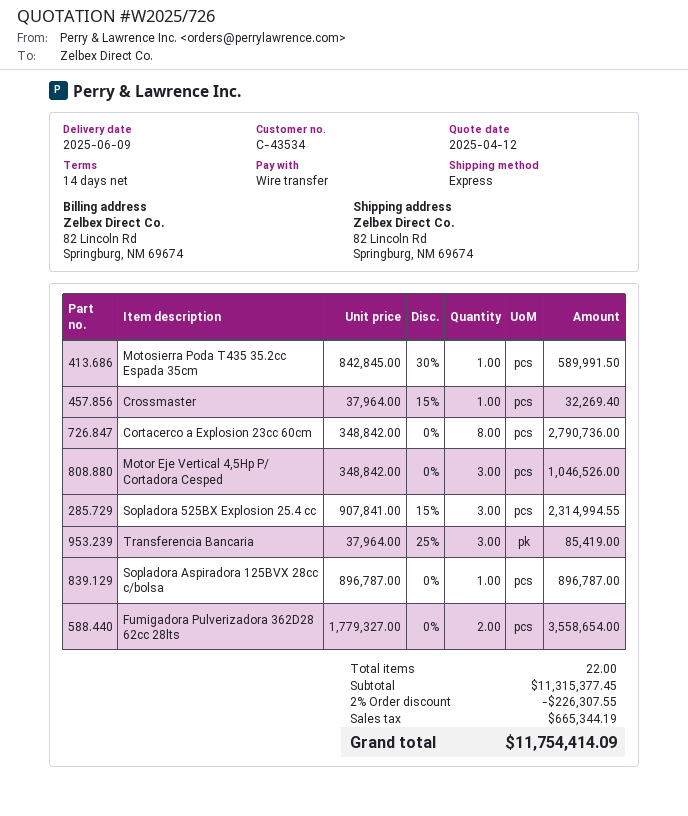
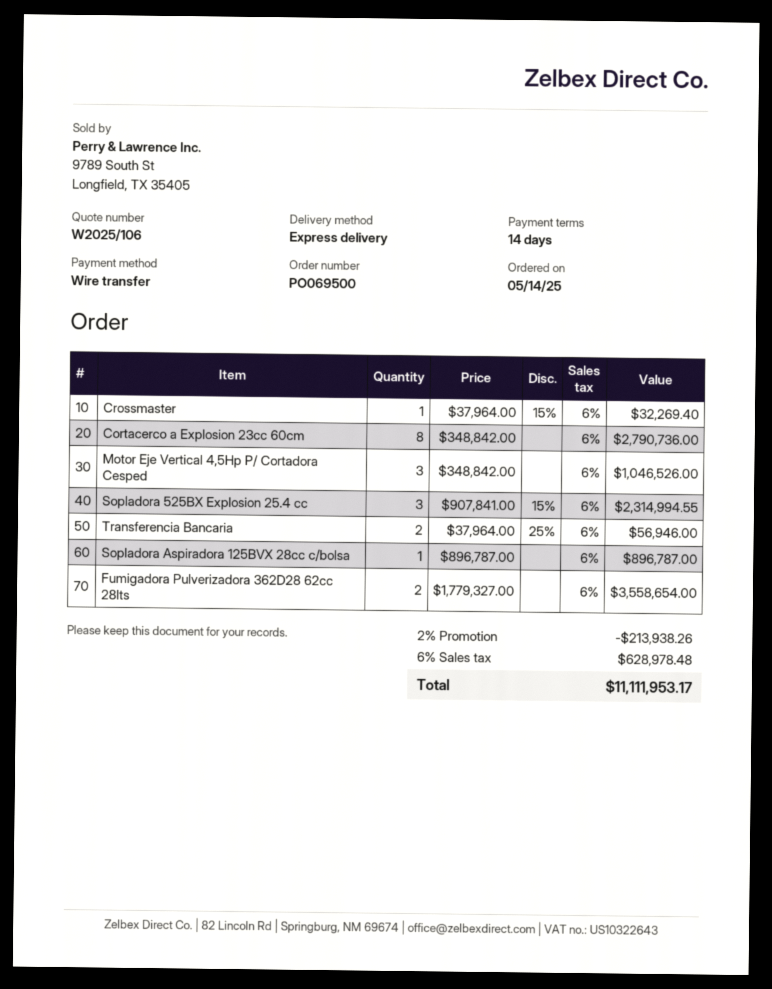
quote number: W2025/726 -> W2025/106
Motosierra Poda T435 35.2cc Espada 35cm: 1 x 842845.00 - 30% = 589991.50 -> none
Transferencia Bancaria: 3 x 37964.00 - 25% = 85419.00 -> 2 x 37964.00 - 25% = 56946.00
discount: 2% = 226307.55 -> 2% = 213938.26
tax: 665344.19 -> 628978.48
total: 11754414.09 -> 11111953.17

